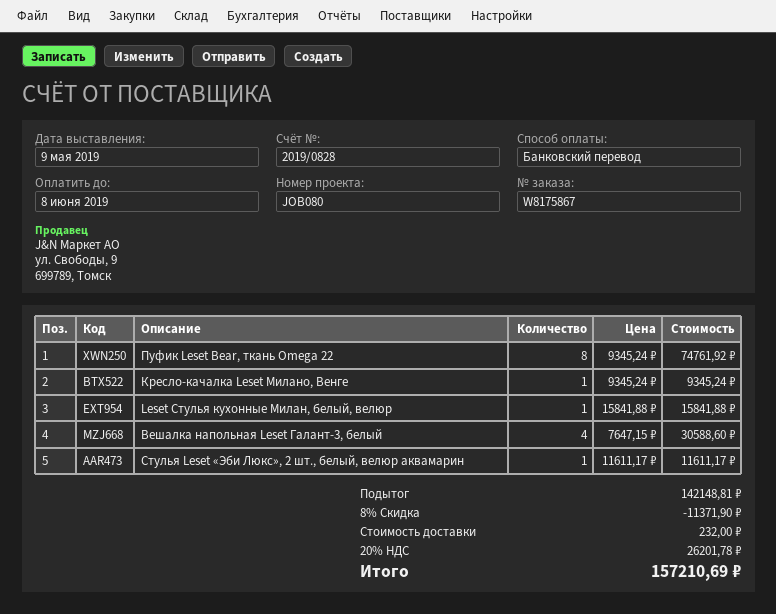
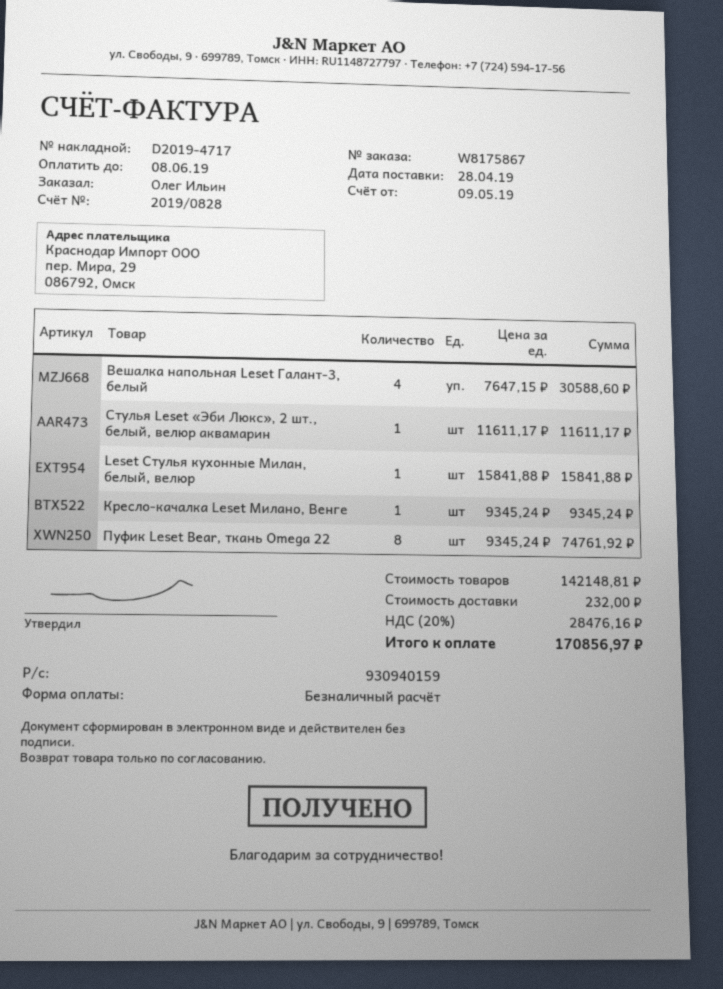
discount: 8% = 11371.90 -> none
tax: 20% = 26201.78 -> 20% = 28476.16
total: 157210.69 -> 170856.97

